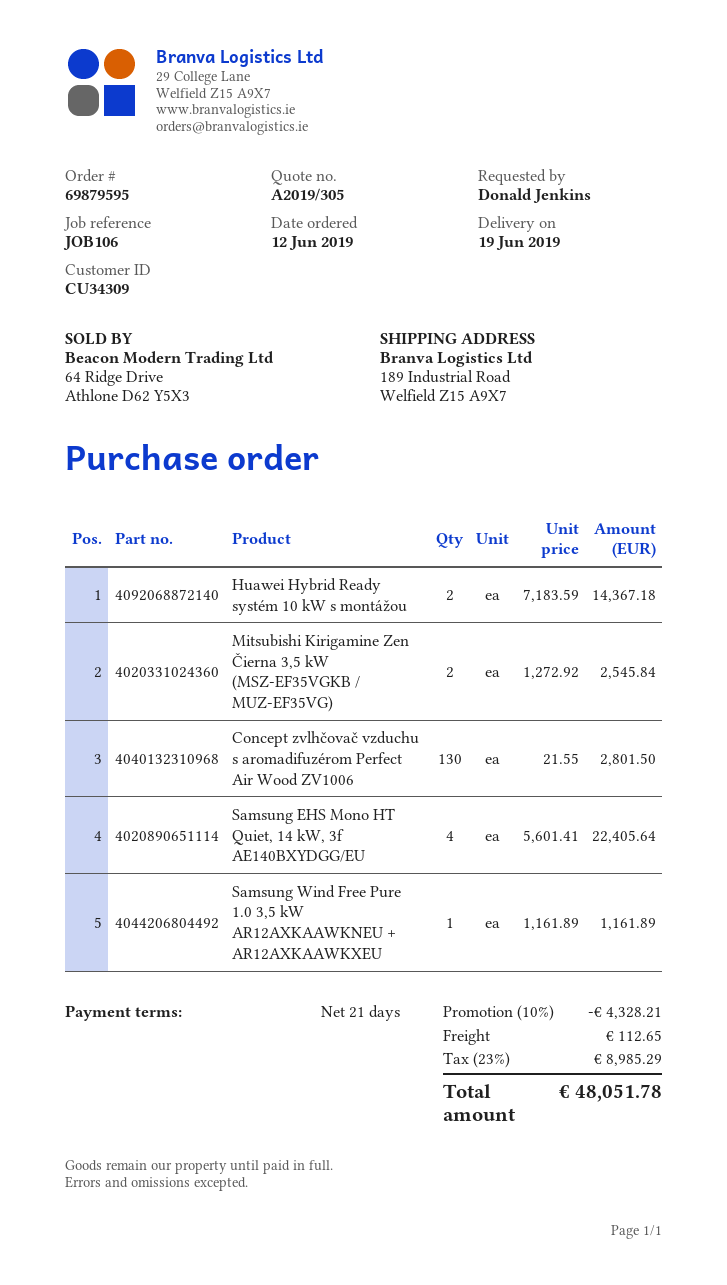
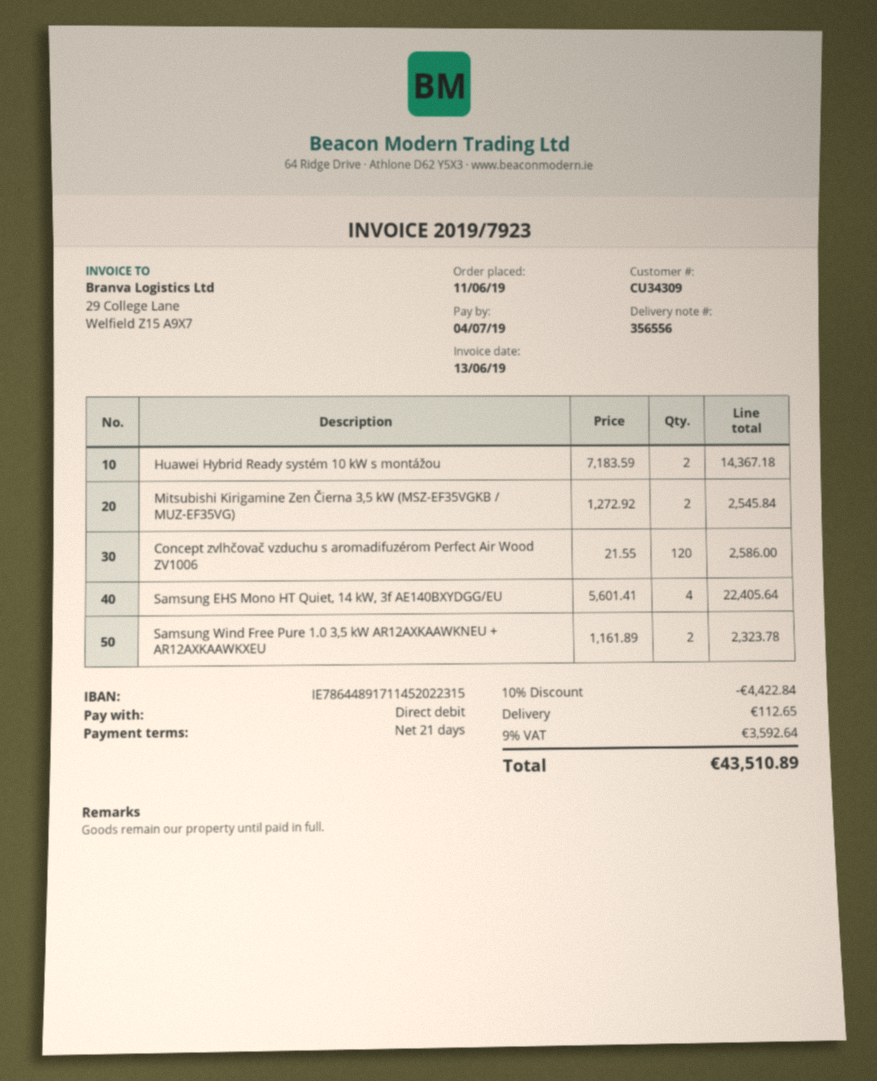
order date: 2019-06-12 -> 2019-06-11
Concept zvlhčovač vzduchu s aromadifuzérom Perfect Air Wood ZV1006: 130 x 21.55 = 2801.50 -> 120 x 21.55 = 2586.00
Samsung Wind Free Pure 1.0 3,5 kW AR12AXKAAWKNEU + AR12AXKAAWKXEU: 1 x 1161.89 = 1161.89 -> 2 x 1161.89 = 2323.78
discount: 10% = 4328.21 -> 10% = 4422.84
tax: 23% = 8985.29 -> 9% = 3592.64
total: 48051.78 -> 43510.89

